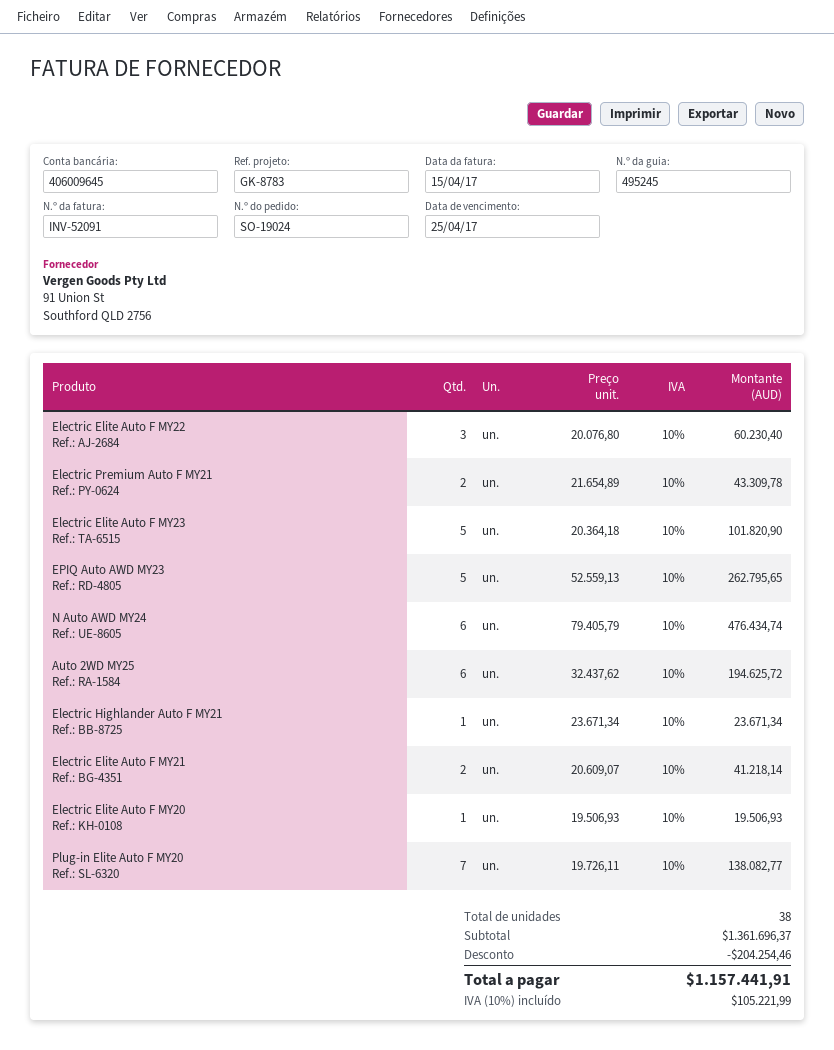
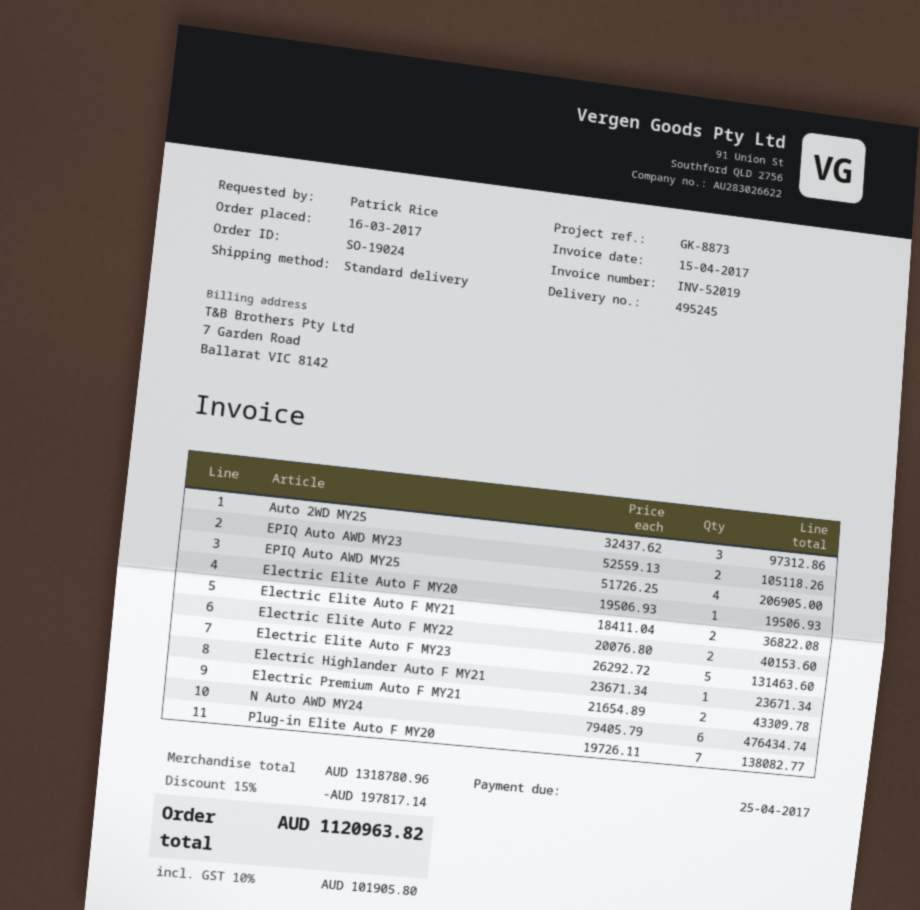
invoice number: INV-52091 -> INV-52019
reference: GK-8783 -> GK-8873
Electric Elite Auto F MY22: 3 x 20076.80 = 60230.40 -> 2 x 20076.80 = 40153.60
Electric Elite Auto F MY23: 5 x 20364.18 = 101820.90 -> 5 x 26292.72 = 131463.60
EPIQ Auto AWD MY23: 5 x 52559.13 = 262795.65 -> 2 x 52559.13 = 105118.26
Auto 2WD MY25: 6 x 32437.62 = 194625.72 -> 3 x 32437.62 = 97312.86
Electric Elite Auto F MY21: 2 x 20609.07 = 41218.14 -> 2 x 18411.04 = 36822.08
EPIQ Auto AWD MY25: none -> 4 x 51726.25 = 206905.00
subtotal: 1361696.37 -> 1318780.96
discount: 204254.46 -> 197817.14
tax: 10% = 105221.99 -> 10% = 101905.80
total: 1157441.91 -> 1120963.82

